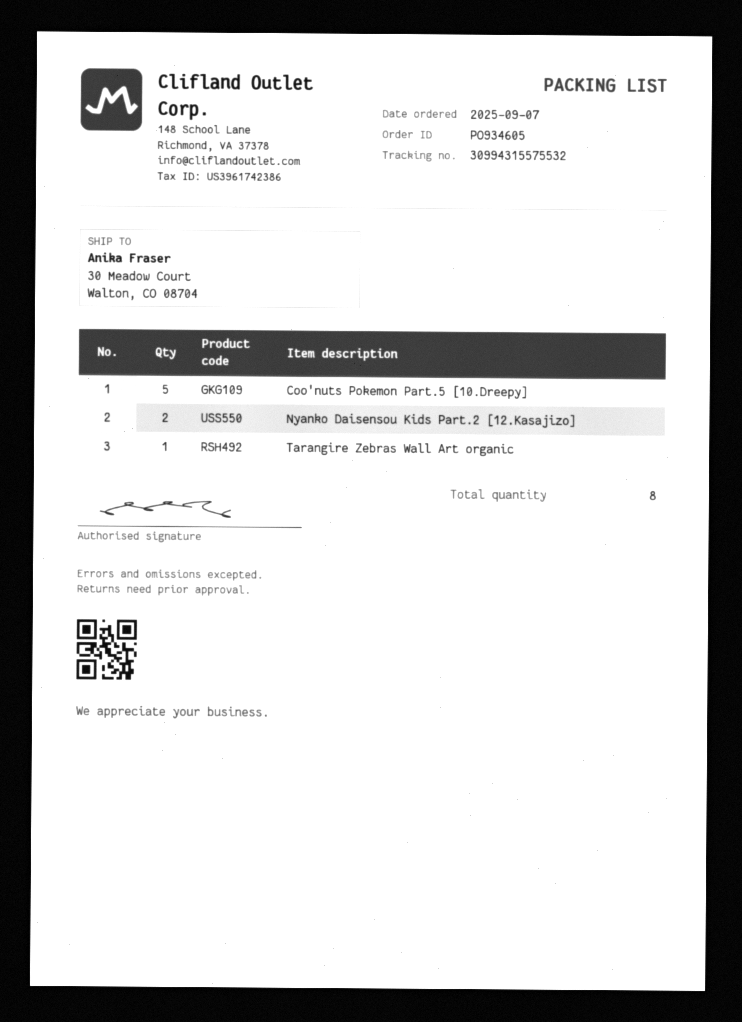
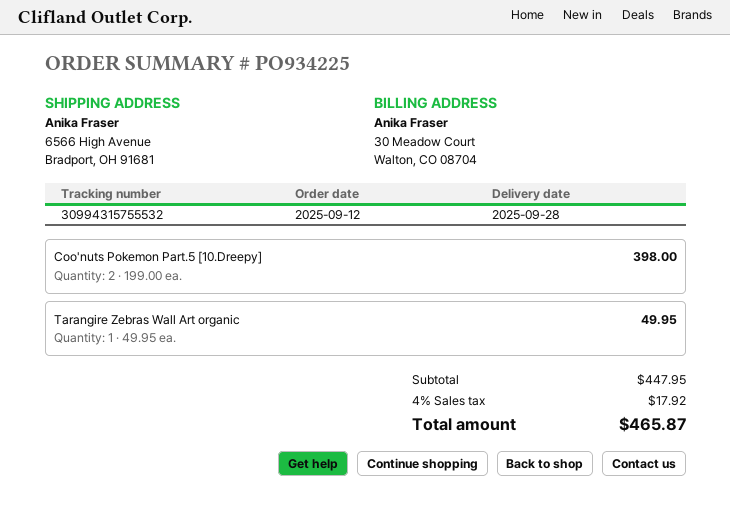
order number: PO934605 -> PO934225
order date: 2025-09-07 -> 2025-09-12
tracking number: 30994315575532 -> 30994315755532
ship to: 30 Meadow Court, Walton, CO 08704 -> 6566 High Avenue, Bradport, OH 91681
Coo'nuts Pokemon Part.5 [10.Dreepy]: 5 -> 2
Nyanko Daisensou Kids Part.2 [12.Kasajizo]: 2 -> none

